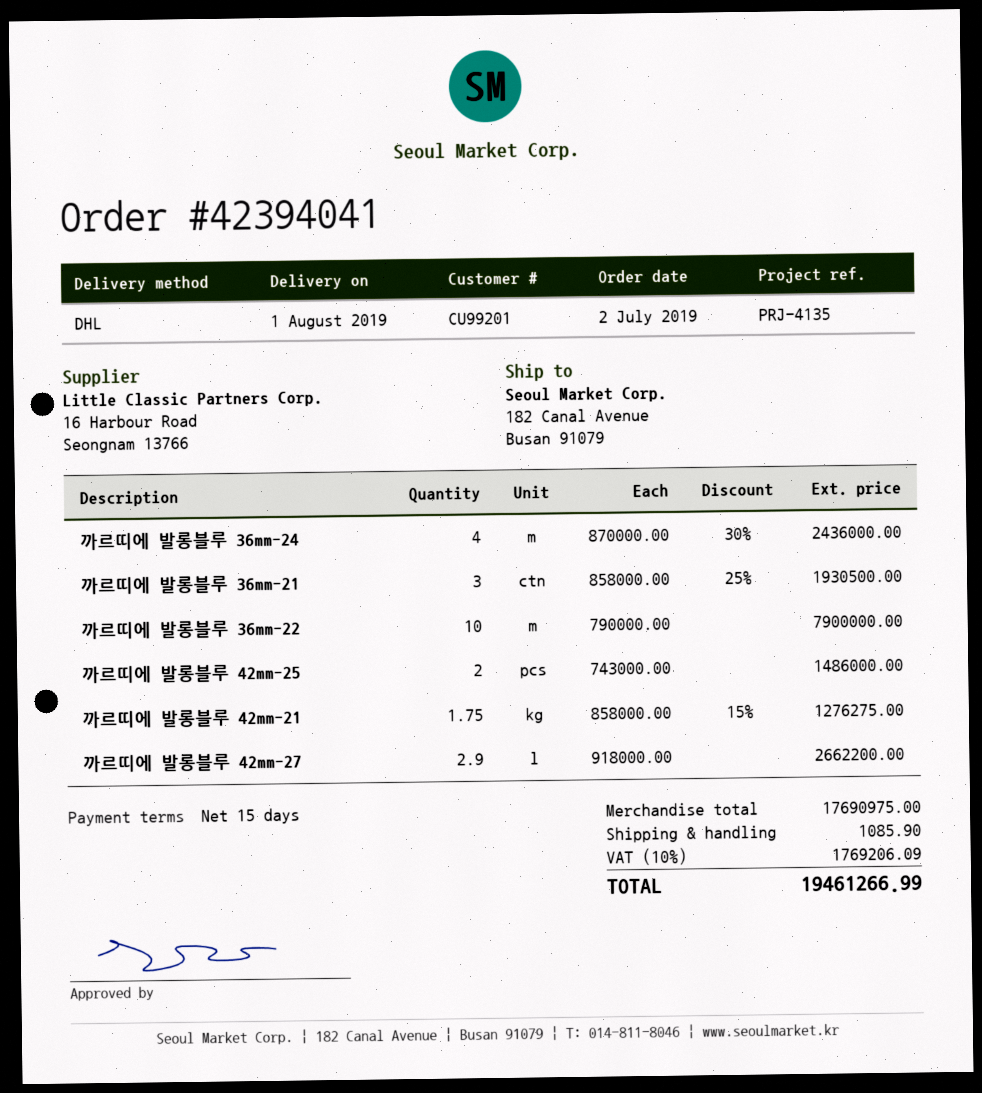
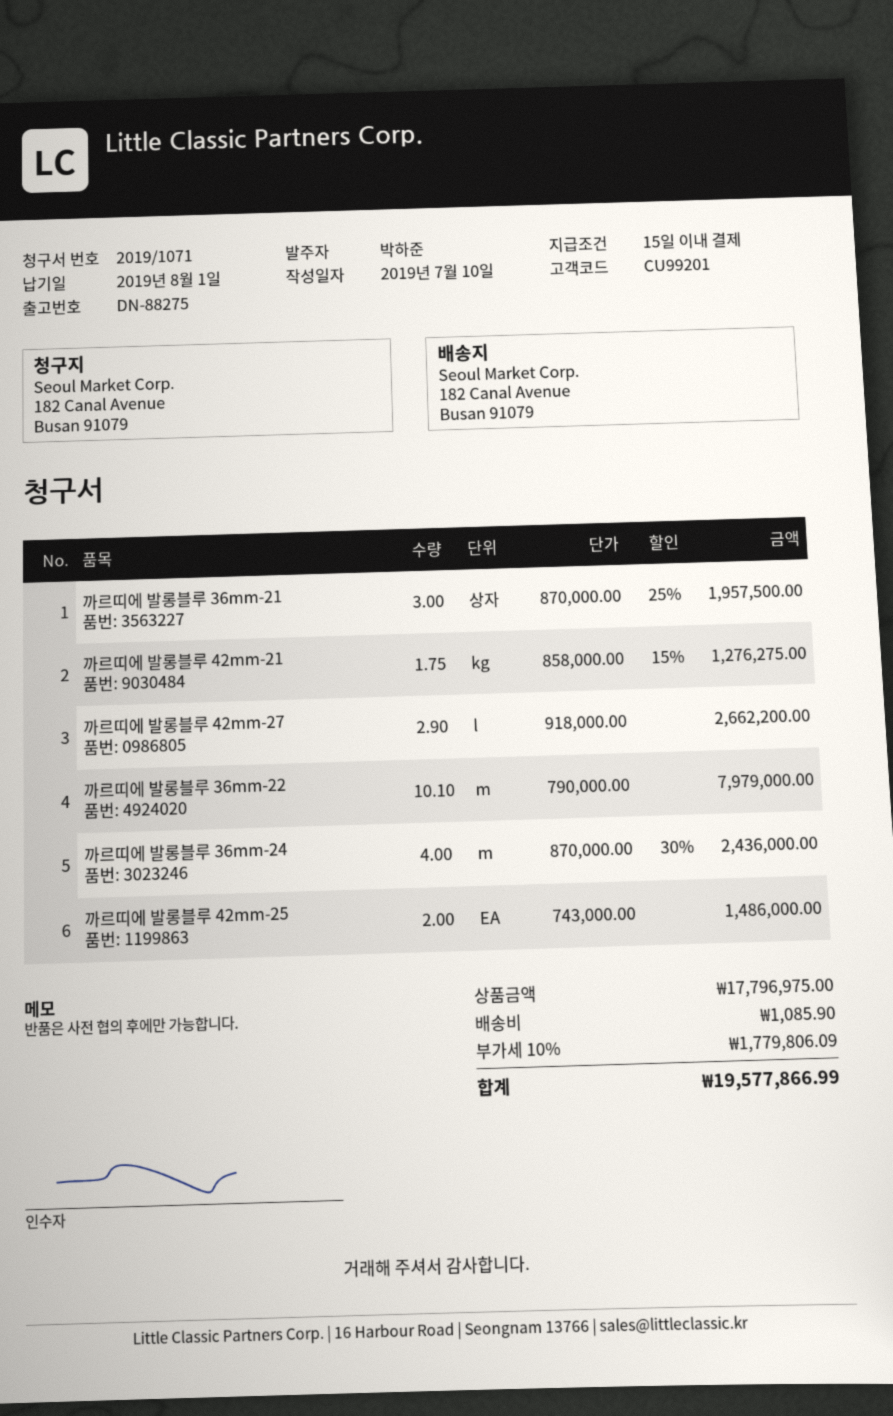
까르띠에 발롱블루 36mm-21: 3 x 858000.00 - 25% = 1930500.00 -> 3 x 870000.00 - 25% = 1957500.00
까르띠에 발롱블루 36mm-22: 10 x 790000.00 = 7900000.00 -> 10.1 x 790000.00 = 7979000.00
subtotal: 17690975.00 -> 17796975.00
tax: 10% = 1769206.09 -> 10% = 1779806.09
total: 19461266.99 -> 19577866.99

